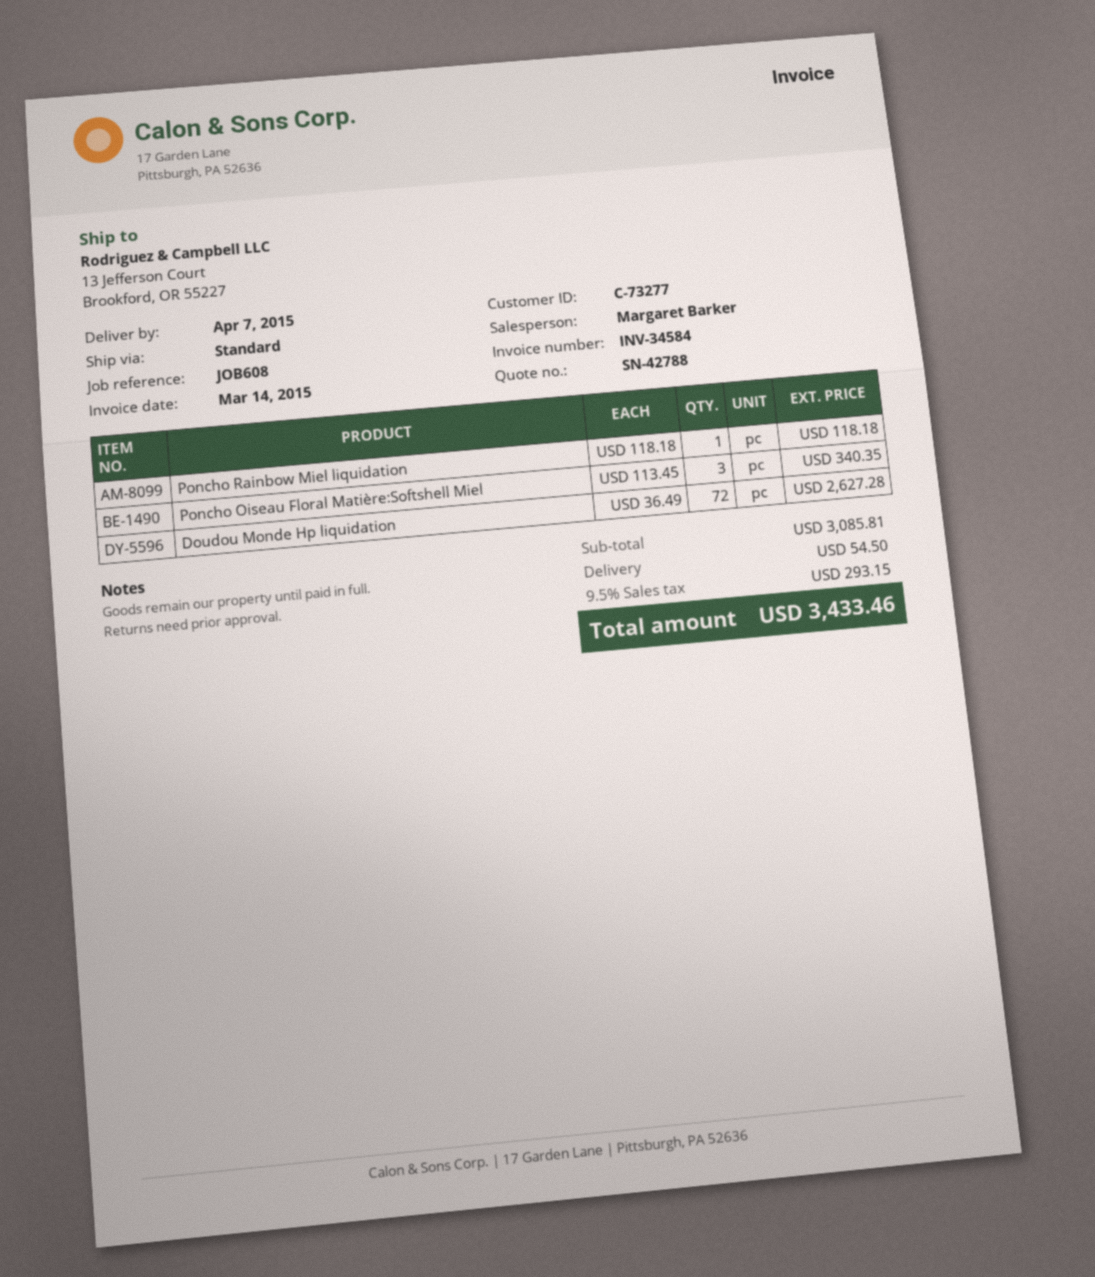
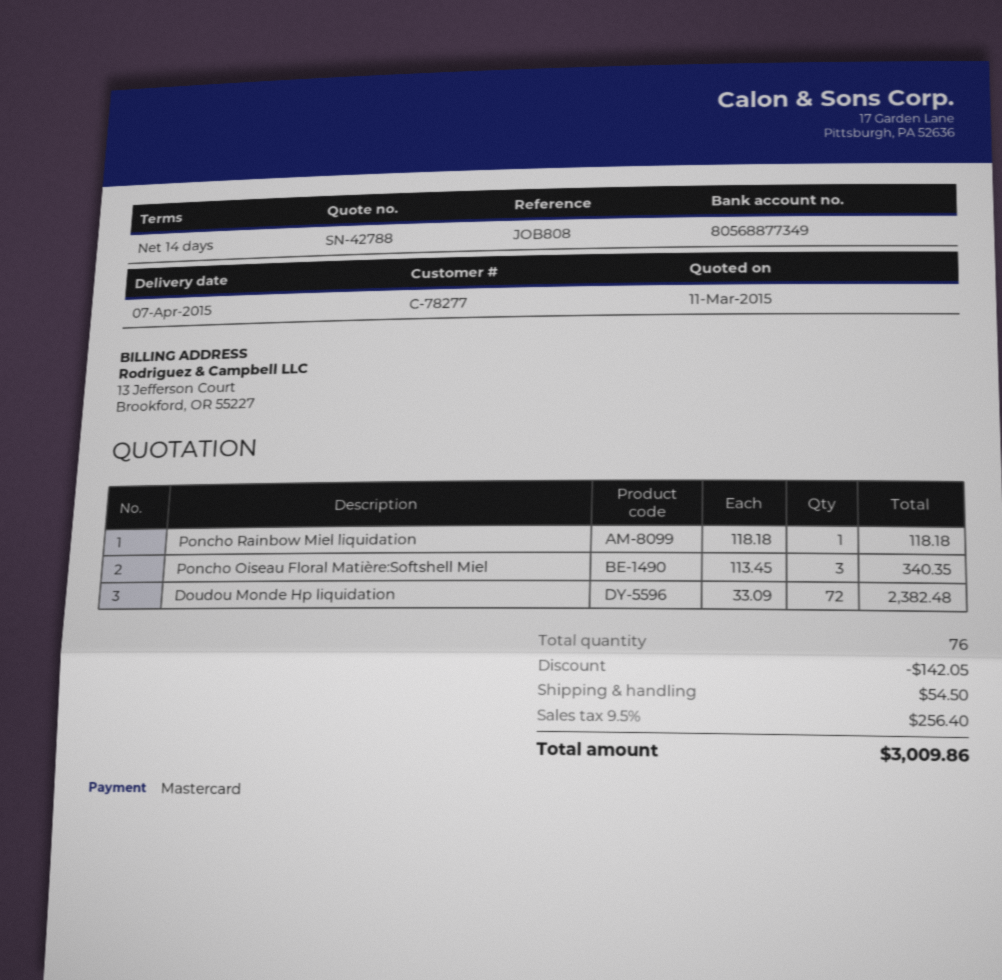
customer number: C-73277 -> C-78277
reference: JOB608 -> JOB808
Doudou Monde Hp liquidation: 72 x 36.49 = 2627.28 -> 72 x 33.09 = 2382.48
discount: none -> 142.05
tax: 9.5% = 293.15 -> 9.5% = 256.40
total: 3433.46 -> 3009.86

